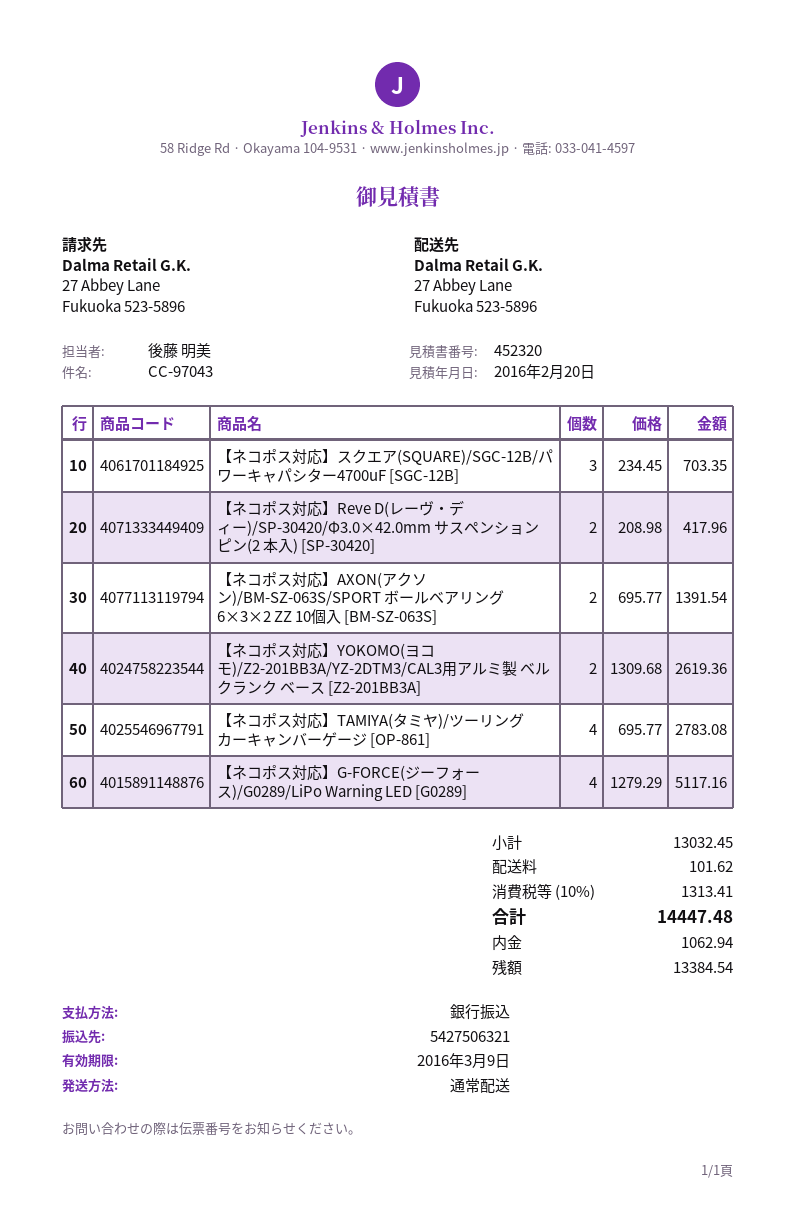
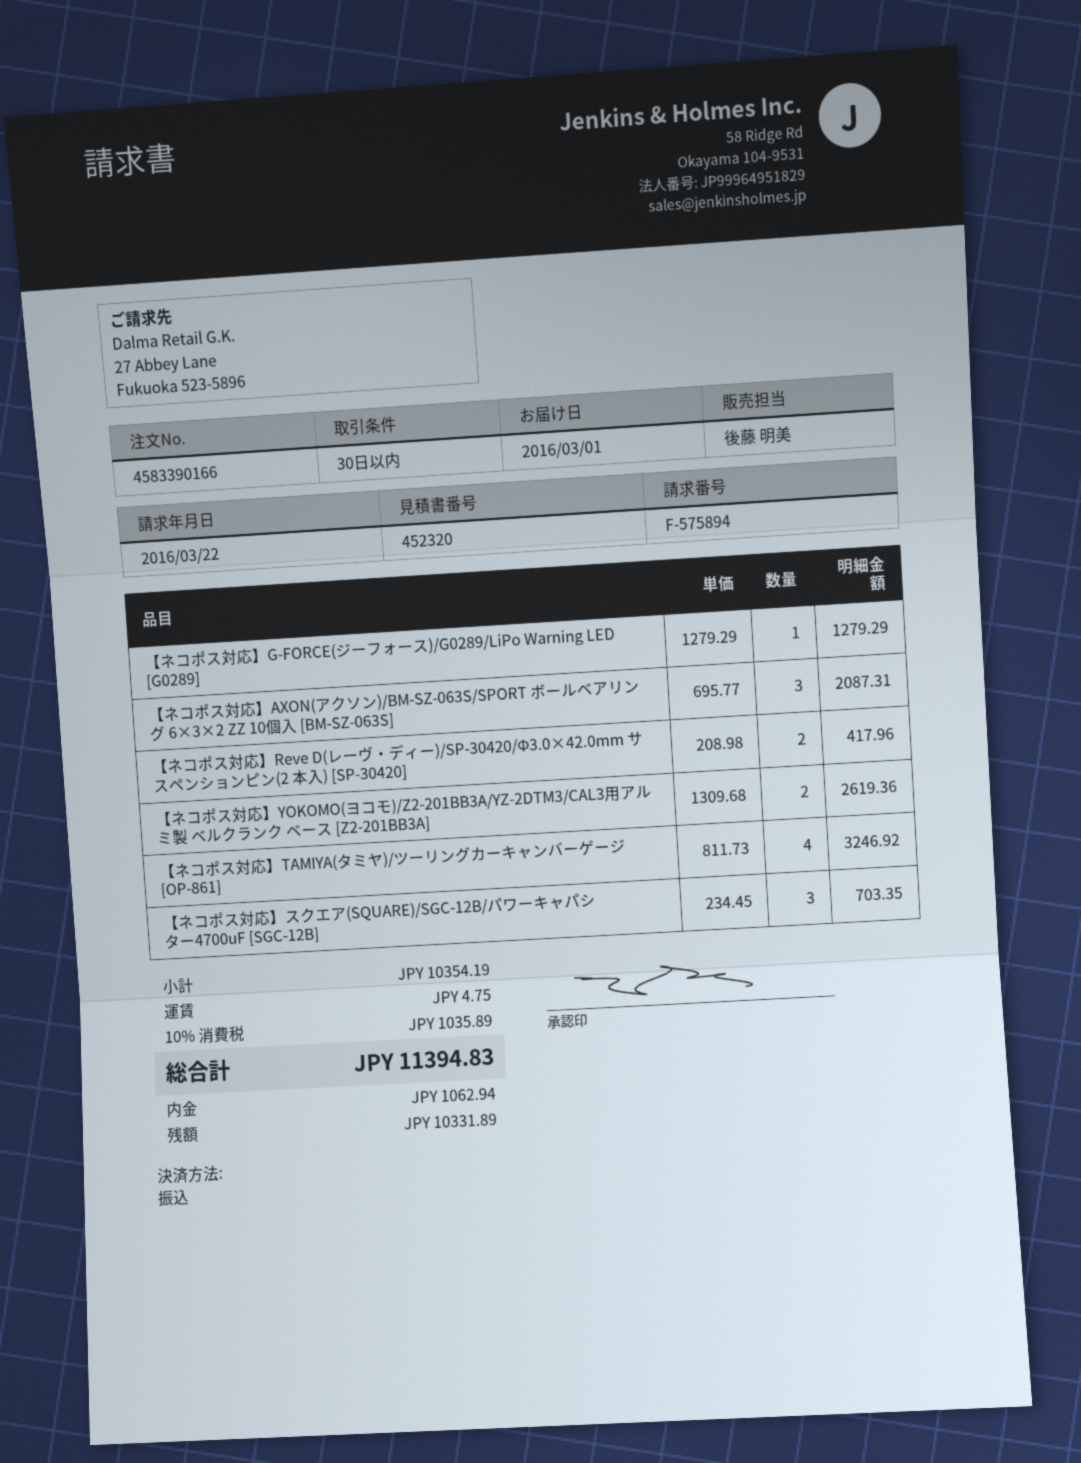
【ネコポス対応】AXON(アクソン)/BM-SZ-063S/SPORT ボールベアリング 6×3×2 ZZ 10個入 [BM-SZ-063S]: 2 x 695.77 = 1391.54 -> 3 x 695.77 = 2087.31
【ネコポス対応】TAMIYA(タミヤ)/ツーリングカーキャンバーゲージ [OP-861]: 4 x 695.77 = 2783.08 -> 4 x 811.73 = 3246.92
【ネコポス対応】G-FORCE(ジーフォース)/G0289/LiPo Warning LED [G0289]: 4 x 1279.29 = 5117.16 -> 1 x 1279.29 = 1279.29
subtotal: 13032.45 -> 10354.19
shipping: 101.62 -> 4.75
tax: 10% = 1313.41 -> 10% = 1035.89
total: 14447.48 -> 11394.83
balance: 13384.54 -> 10331.89

